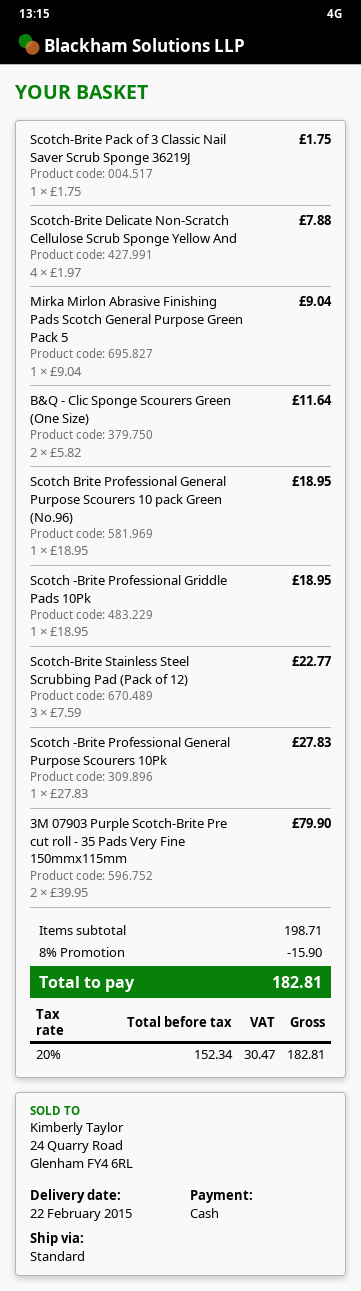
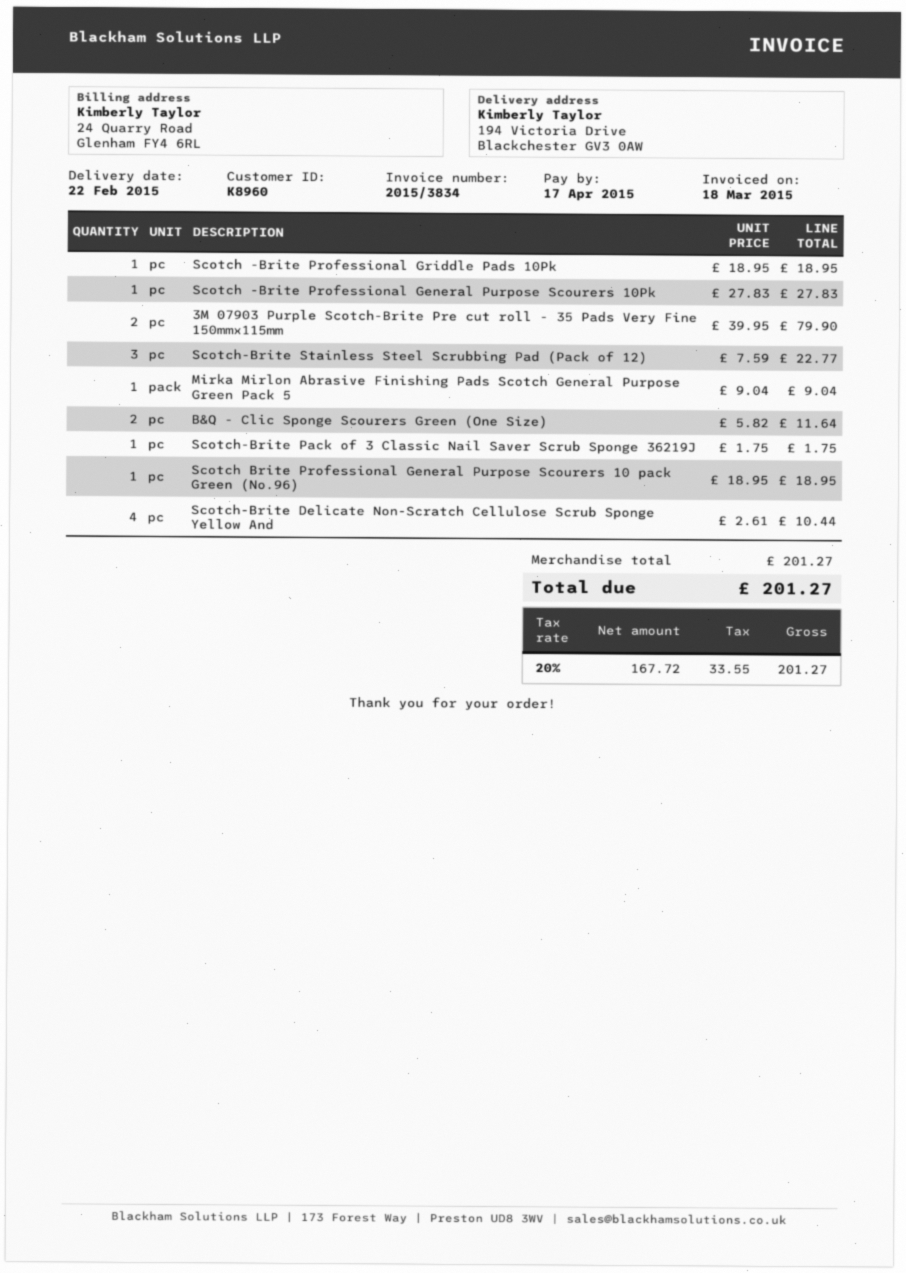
Scotch-Brite Delicate Non-Scratch Cellulose Scrub Sponge Yellow And: 4 x 1.97 = 7.88 -> 4 x 2.61 = 10.44
subtotal: 198.71 -> 201.27
discount: 8% = 15.90 -> none
net: 152.34 -> 167.72
tax: 20% = 30.47 -> 20% = 33.55
total: 182.81 -> 201.27

